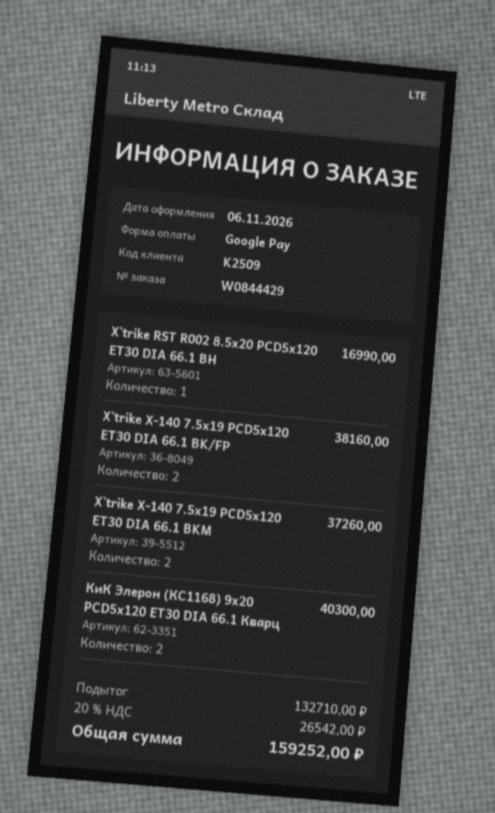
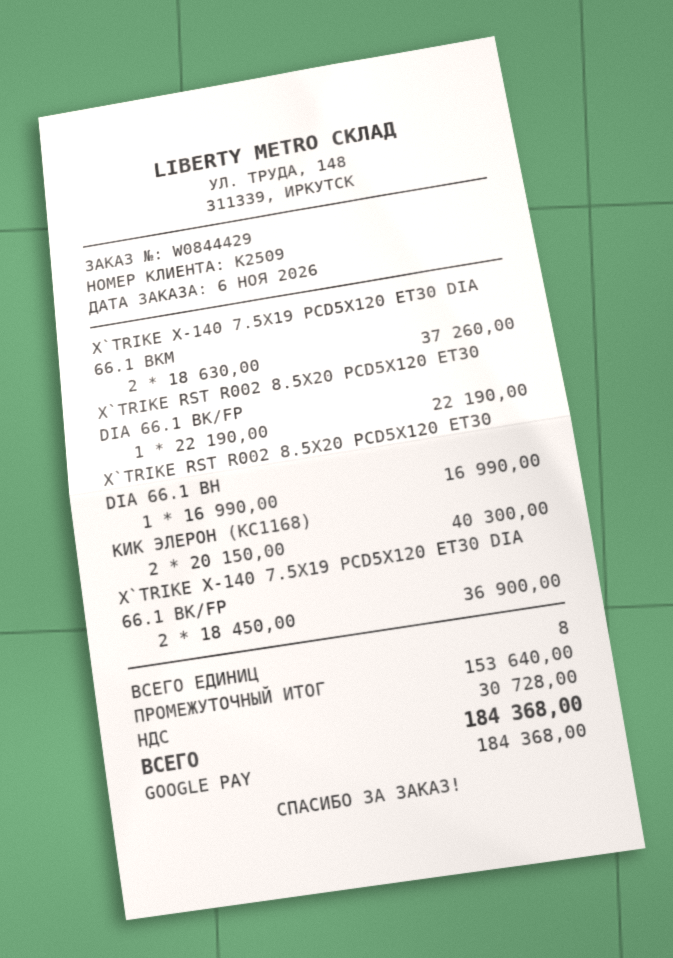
X`trike X‑140 7.5x19 PCD5x120 ET30 DIA 66.1 BK/FP: 2 for 38160.00 -> 2 for 36900.00
X`TRIKE RST R002 8.5X20 PCD5X120 ET30 DIA 66.1 BK/FP: none -> 1 for 22190.00
subtotal: 132710.00 -> 153640.00
tax: 26542.00 -> 30728.00
total: 159252.00 -> 184368.00

